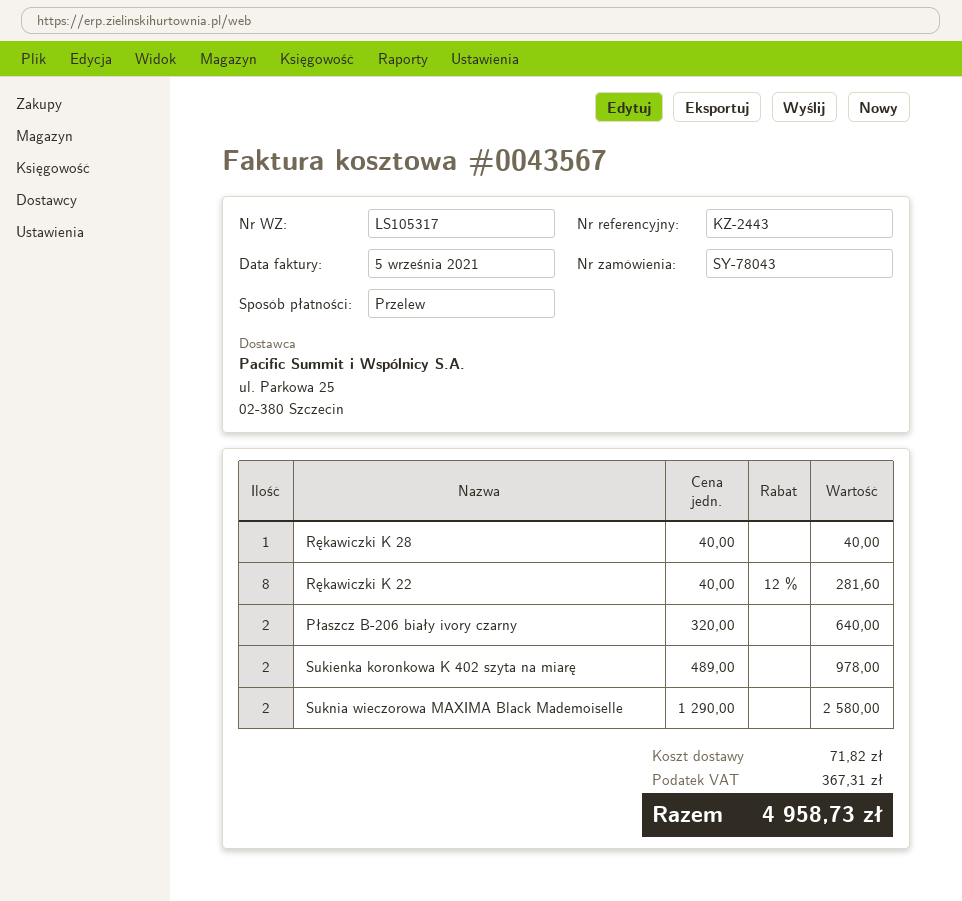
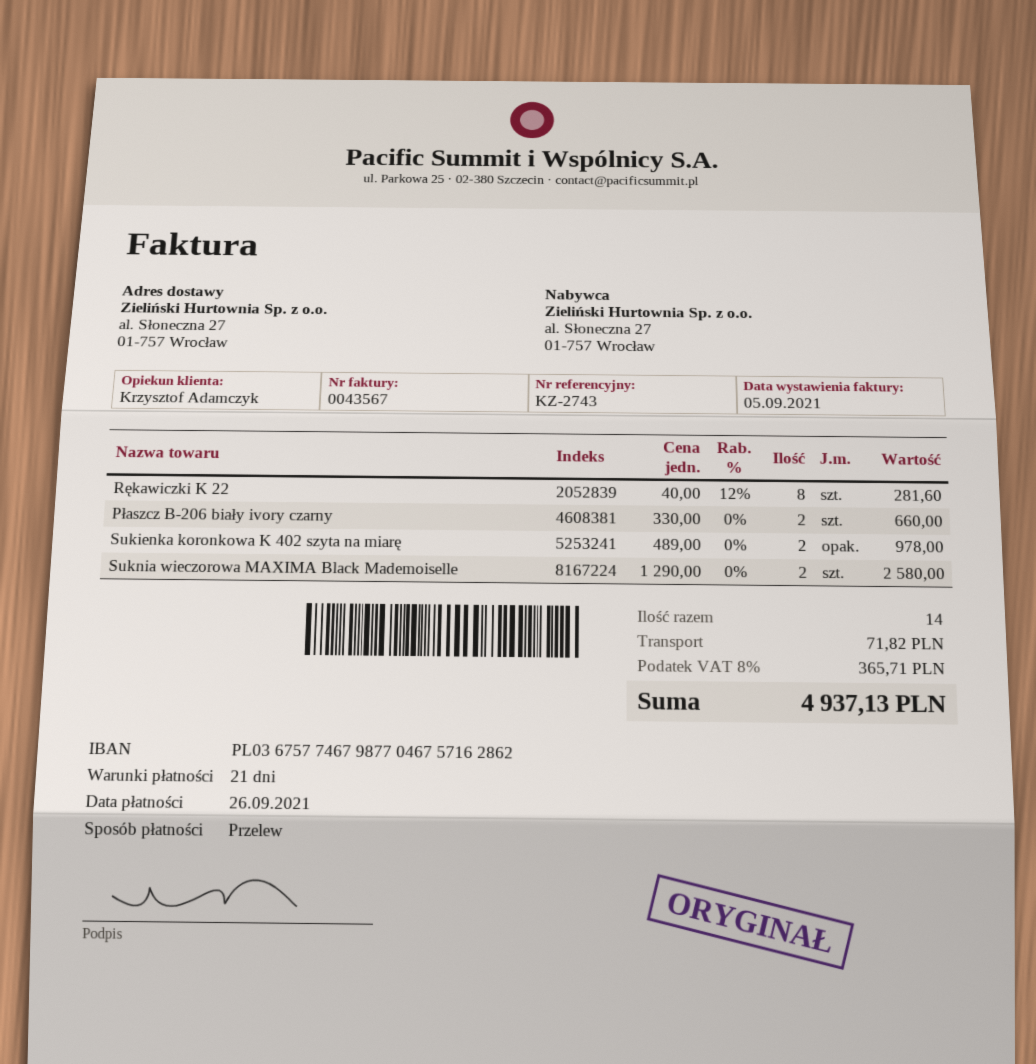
reference: KZ-2443 -> KZ-2743
Rękawiczki K 28: 1 x 40.00 = 40.00 -> none
Płaszcz B-206 biały ivory czarny: 2 x 320.00 = 640.00 -> 2 x 330.00 = 660.00
tax: 367.31 -> 365.71
total: 4958.73 -> 4937.13

